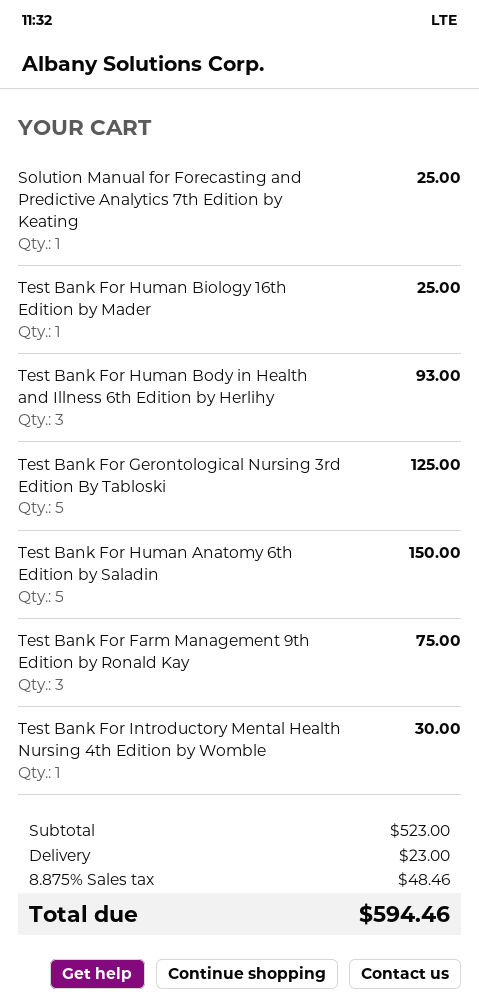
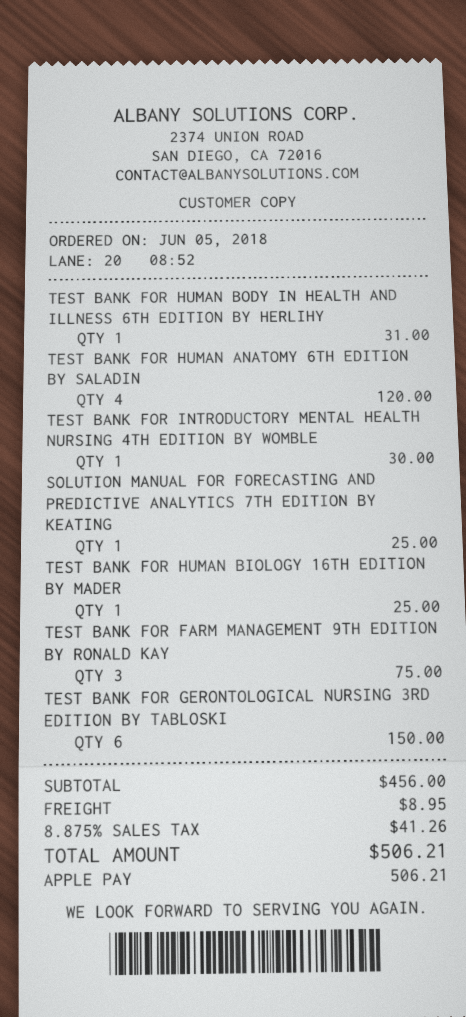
Test Bank For Human Body in Health and Illness 6th Edition by Herlihy: 3 for 93.00 -> 1 for 31.00
Test Bank For Gerontological Nursing 3rd Edition By Tabloski: 5 for 125.00 -> 6 for 150.00
Test Bank For Human Anatomy 6th Edition by Saladin: 5 for 150.00 -> 4 for 120.00
subtotal: 523.00 -> 456.00
shipping: 23.00 -> 8.95
tax: 8.875% = 48.46 -> 8.875% = 41.26
total: 594.46 -> 506.21

